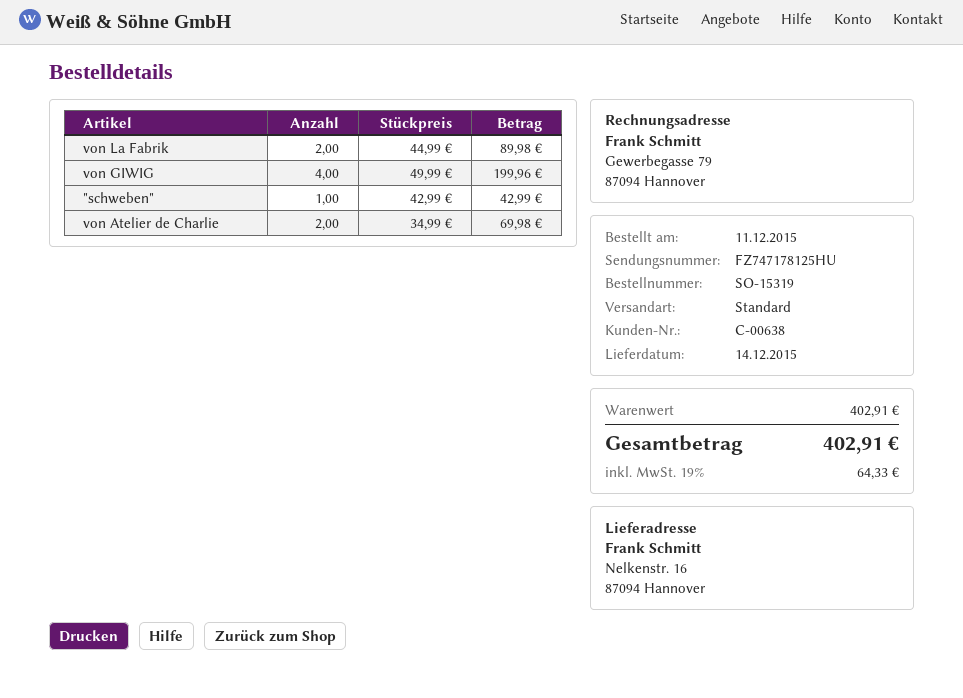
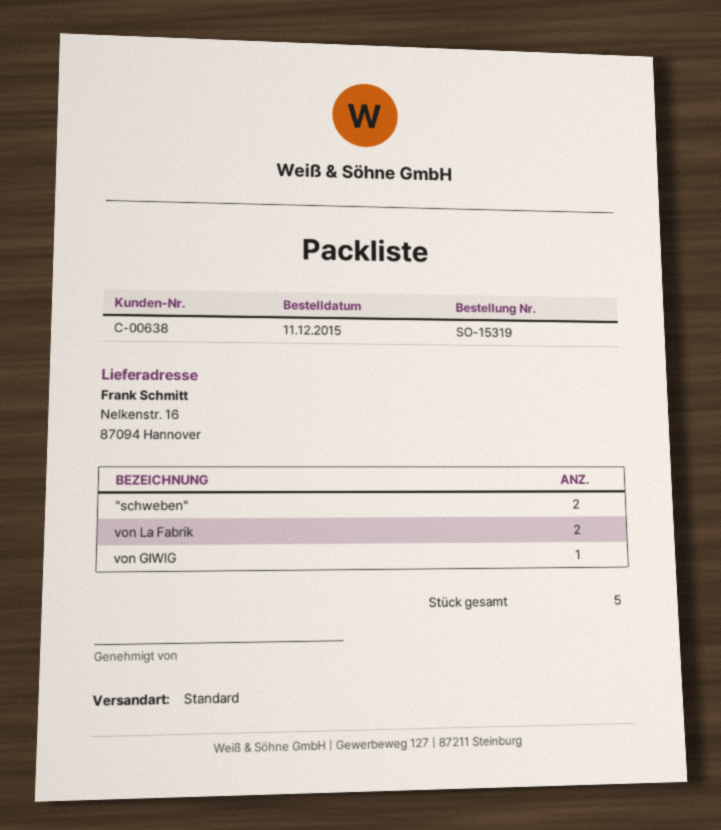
von GIWIG: 4 -> 1
"schweben": 1 -> 2
von Atelier de Charlie: 2 -> none

